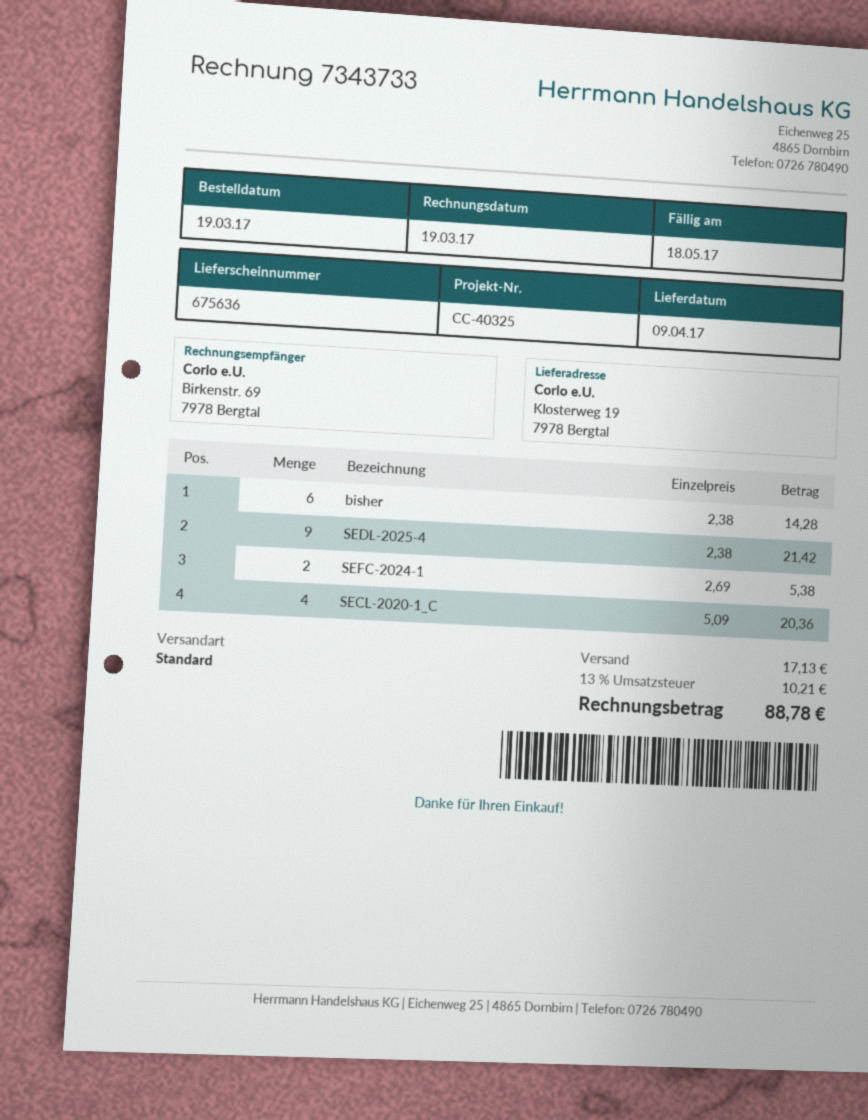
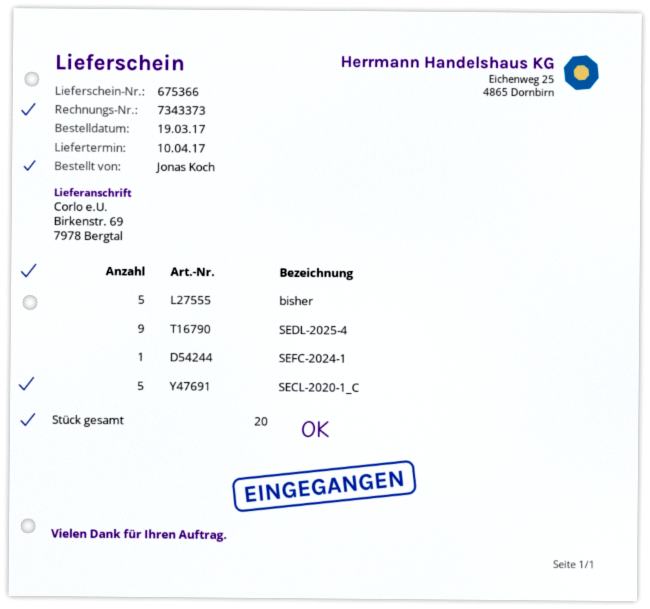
delivery note number: 675636 -> 675366
delivery date: 2017-04-09 -> 2017-04-10
invoice number: 7343733 -> 7343373
ship to: Klosterweg 19, 7978 Bergtal -> Birkenstr. 69, 7978 Bergtal
bisher: 6 -> 5
SEFC-2024-1: 2 -> 1
SECL-2020-1_C: 4 -> 5

